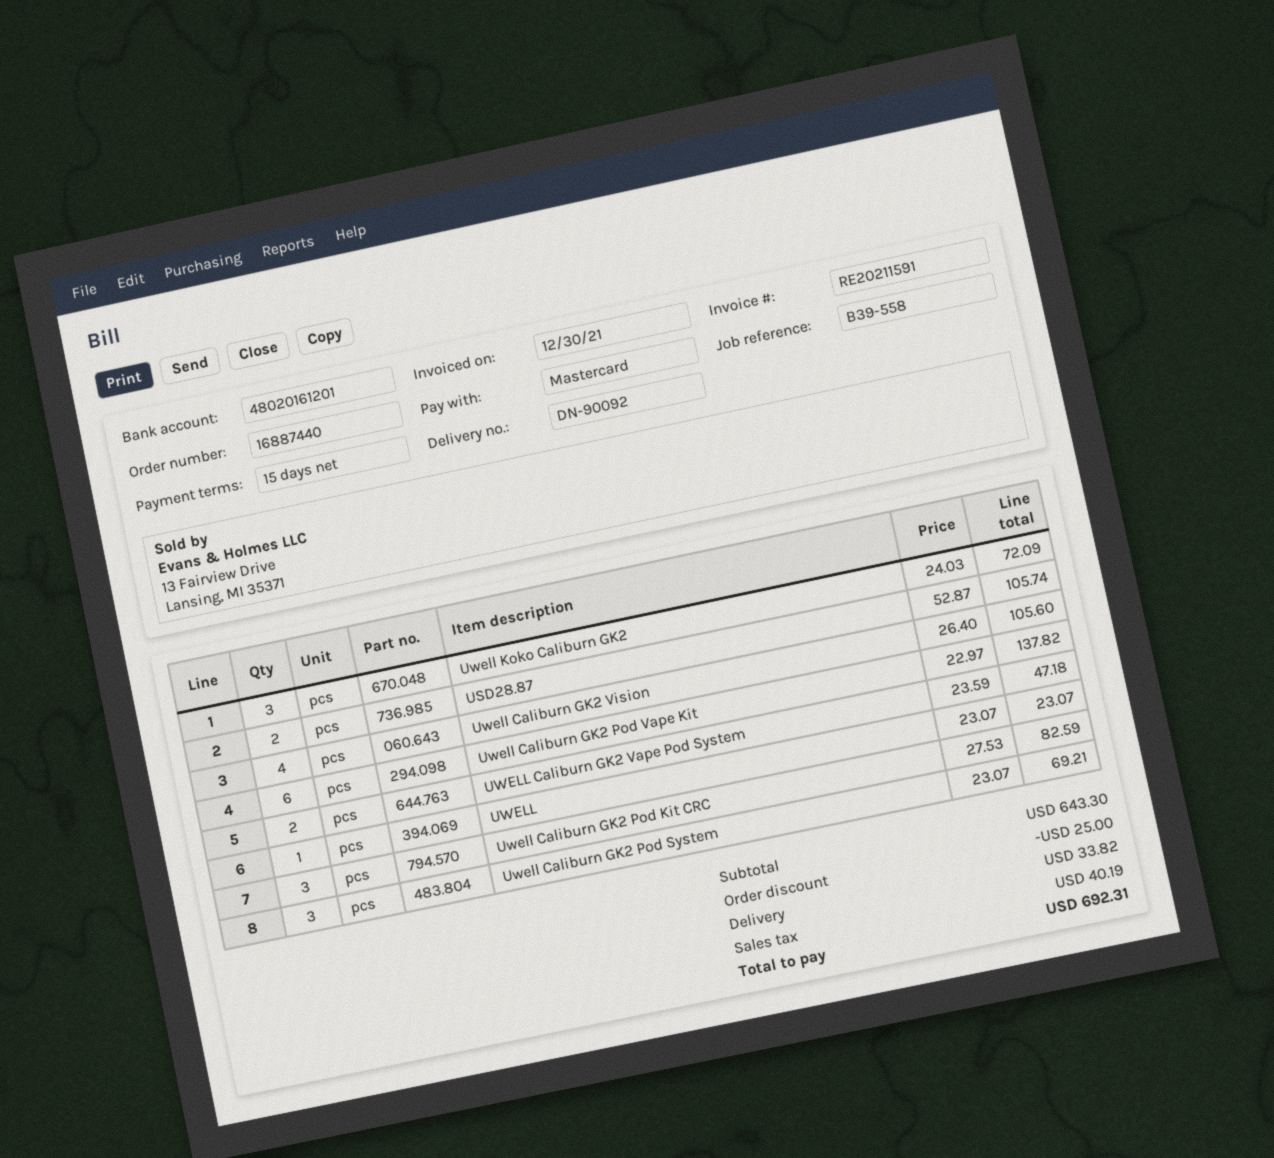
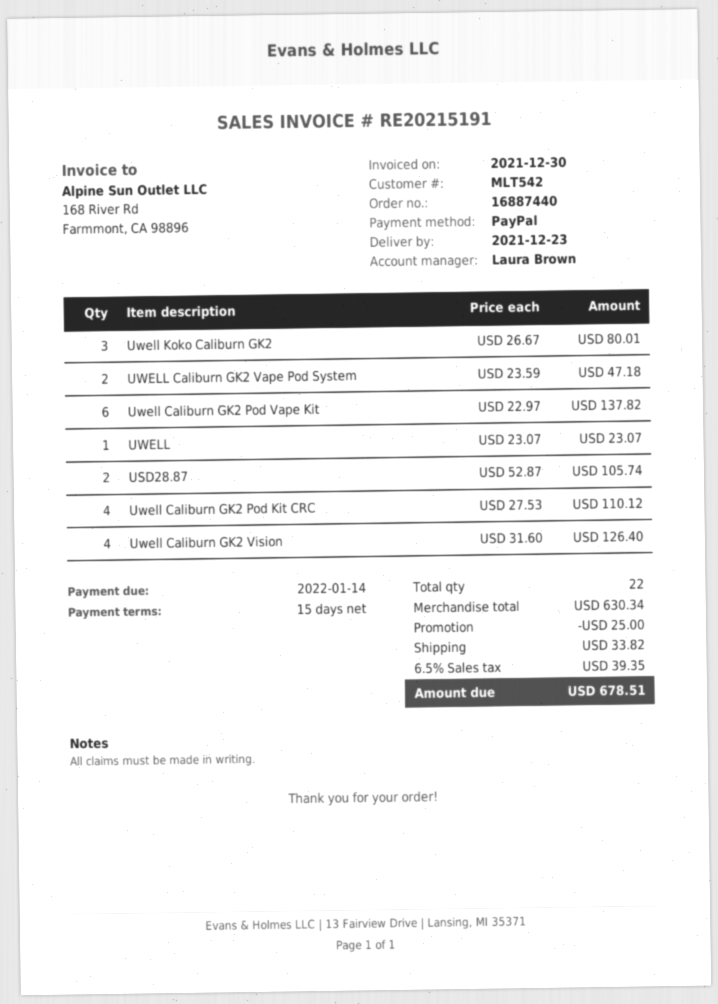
invoice number: RE20211591 -> RE20215191
payment method: Mastercard -> PayPal
Uwell Koko Caliburn GK2: 3 x 24.03 = 72.09 -> 3 x 26.67 = 80.01
Uwell Caliburn GK2 Vision: 4 x 26.40 = 105.60 -> 4 x 31.60 = 126.40
Uwell Caliburn GK2 Pod Kit CRC: 3 x 27.53 = 82.59 -> 4 x 27.53 = 110.12
Uwell Caliburn GK2 Pod System: 3 x 23.07 = 69.21 -> none
subtotal: 643.30 -> 630.34
tax: 40.19 -> 39.35
total: 692.31 -> 678.51

